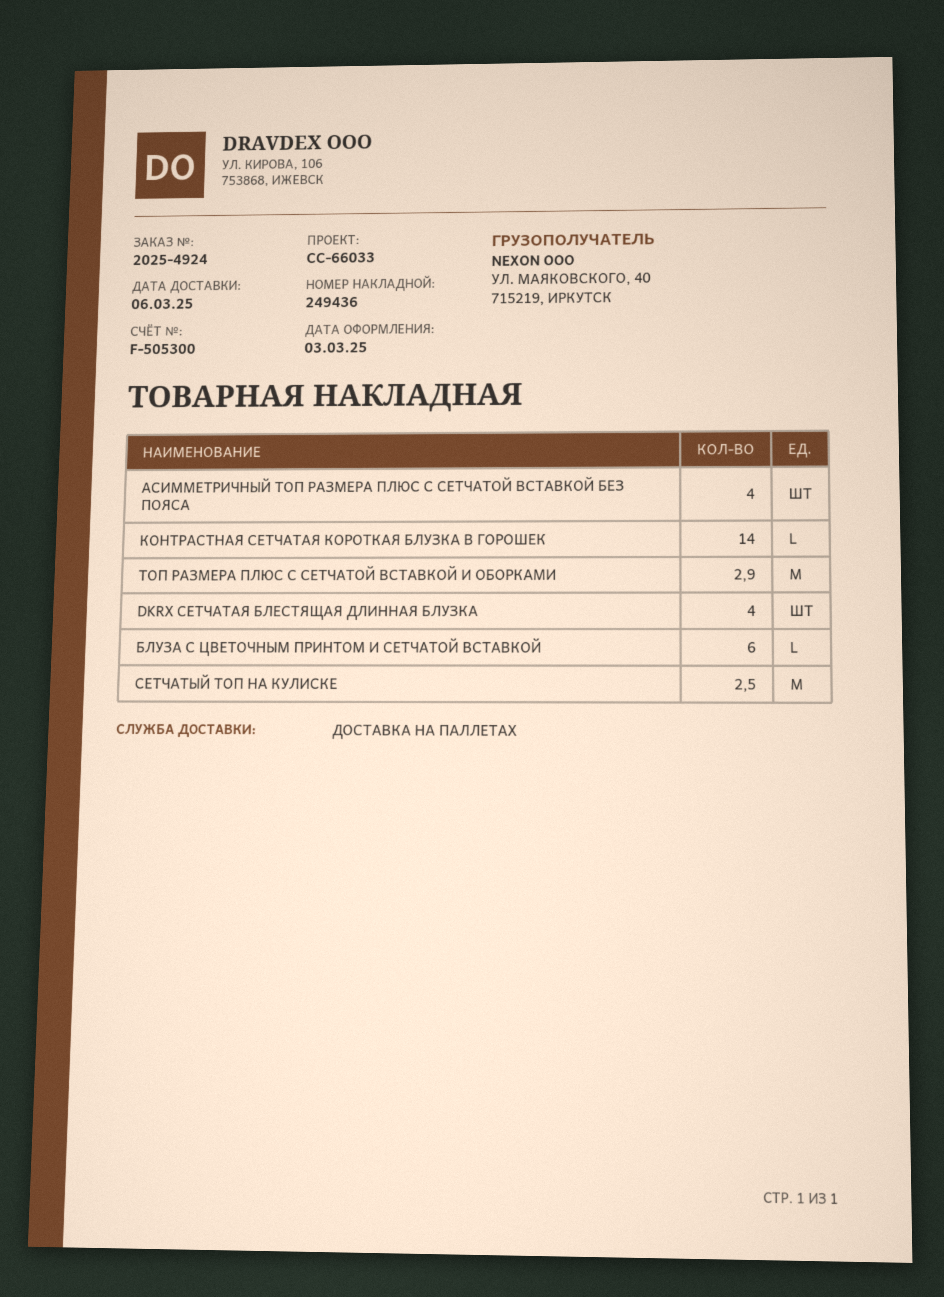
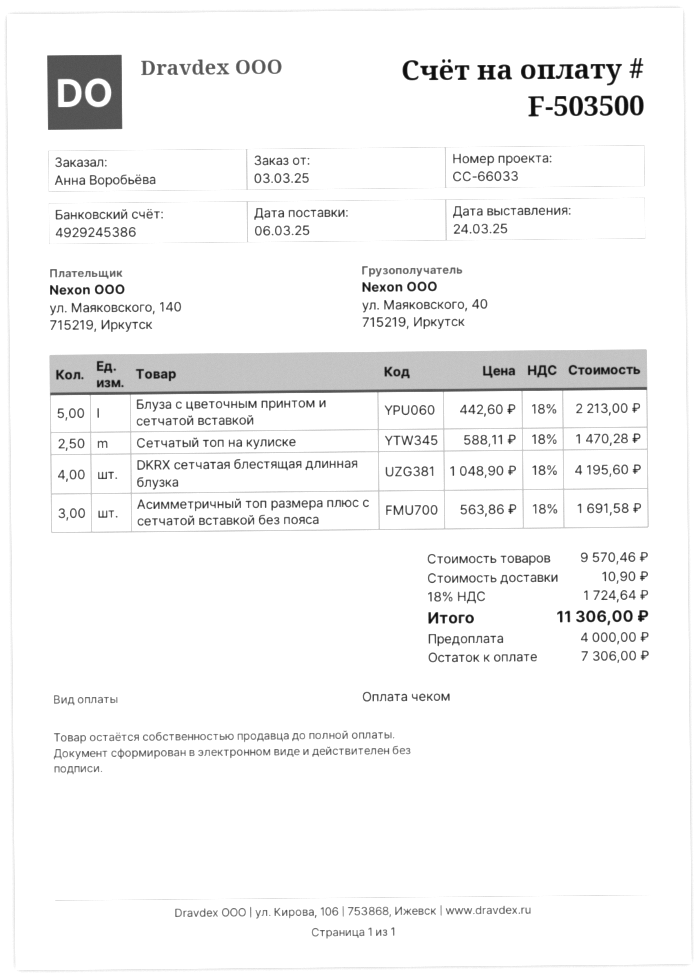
invoice number: F-505300 -> F-503500
АСИММЕТРИЧНЫЙ ТОП РАЗМЕРА ПЛЮС С СЕТЧАТОЙ ВСТАВКОЙ БЕЗ ПОЯСА: 4 -> 3
КОНТРАСТНАЯ СЕТЧАТАЯ КОРОТКАЯ БЛУЗКА В ГОРОШЕК: 14 -> none
ТОП РАЗМЕРА ПЛЮС С СЕТЧАТОЙ ВСТАВКОЙ И ОБОРКАМИ: 2.9 -> none
БЛУЗА С ЦВЕТОЧНЫМ ПРИНТОМ И СЕТЧАТОЙ ВСТАВКОЙ: 6 -> 5

